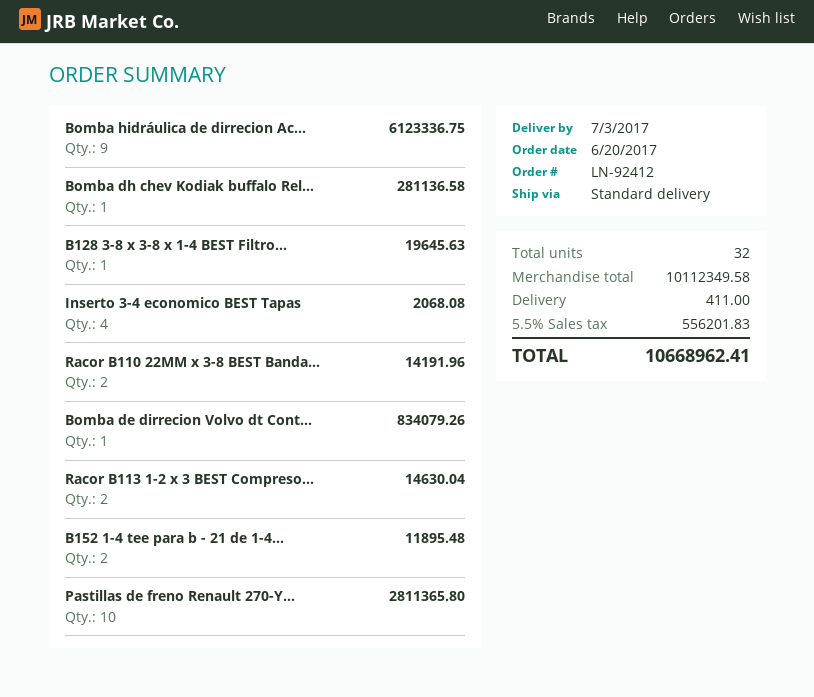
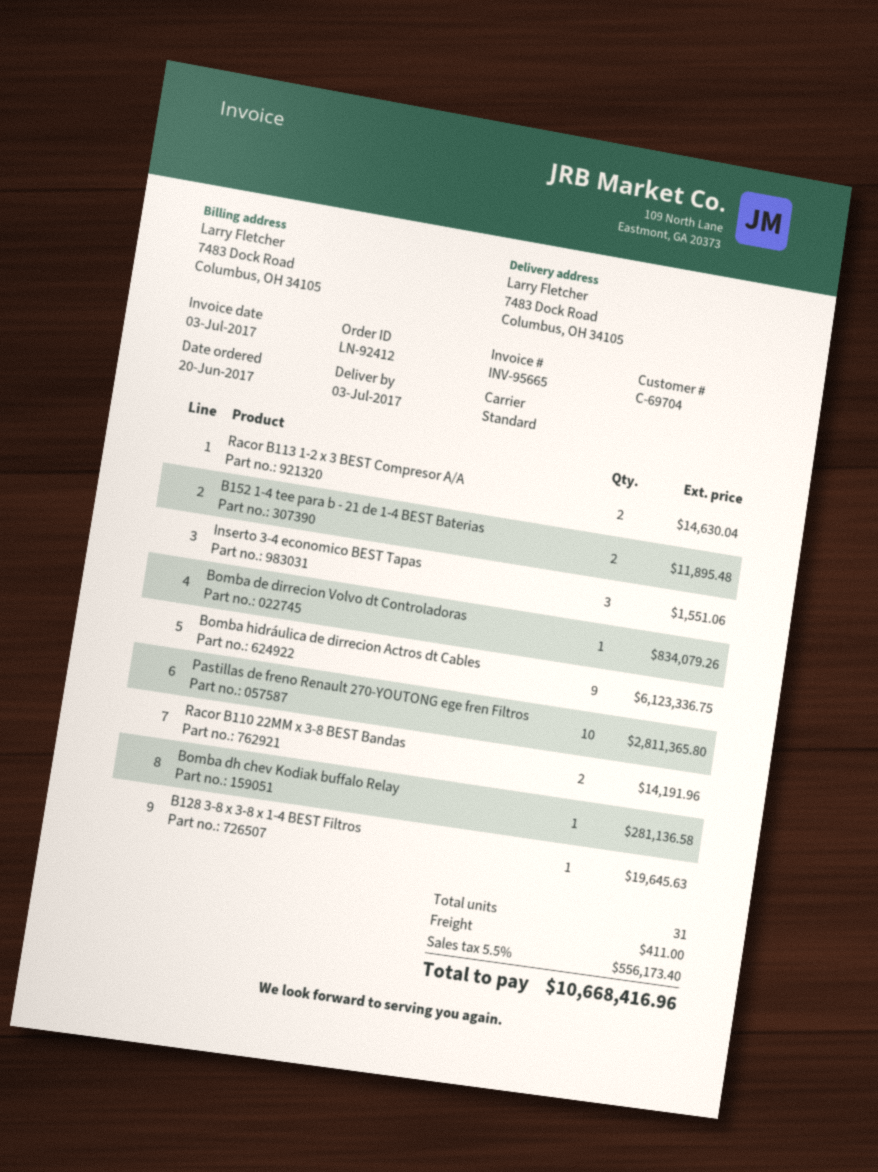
Inserto 3-4 economico BEST Tapas: 4 for 2068.08 -> 3 for 1551.06
total quantity: 32 -> 31
tax: 5.5% = 556201.83 -> 5.5% = 556173.40
total: 10668962.41 -> 10668416.96

